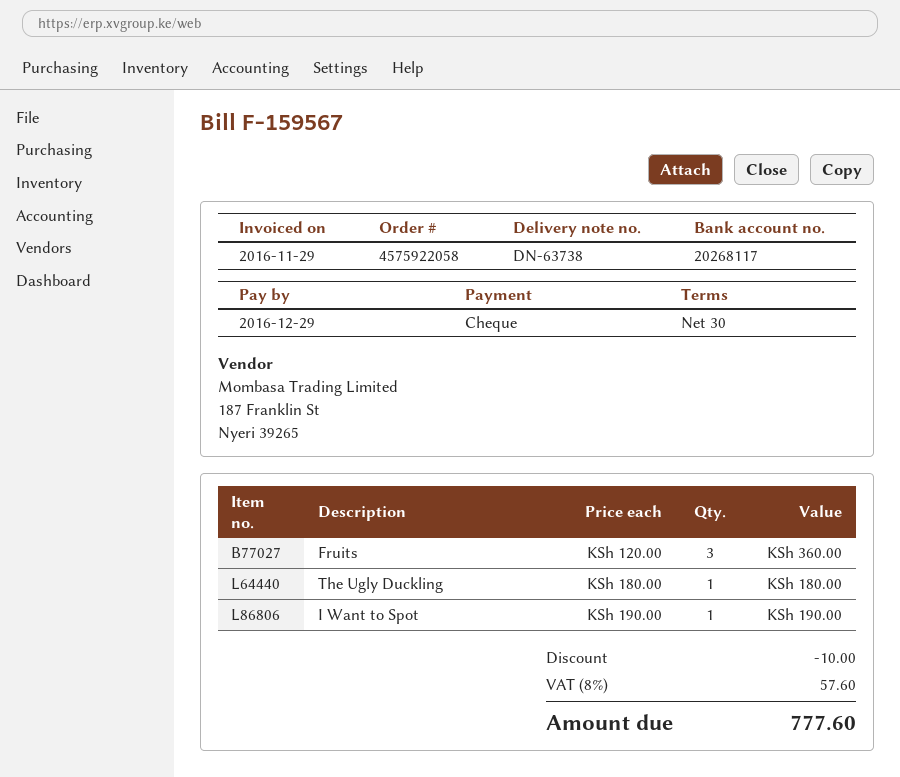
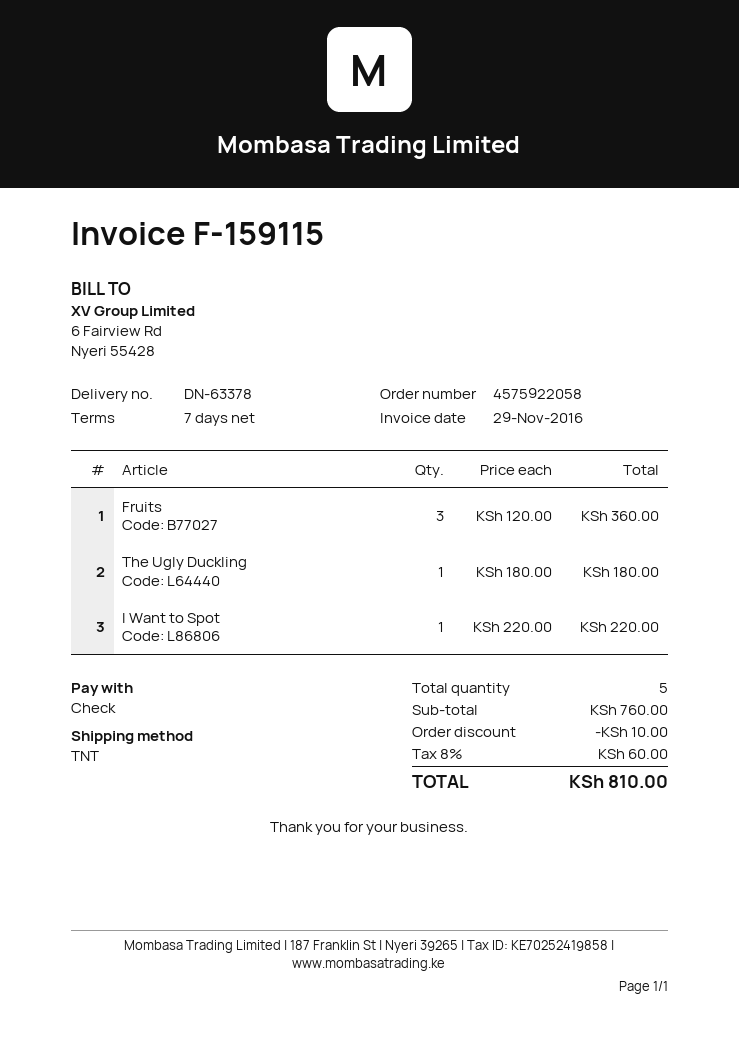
delivery note number: DN-63738 -> DN-63378
invoice number: F-159567 -> F-159115
payment terms: 30 days -> 7 days
I Want to Spot: 1 x 190.00 = 190.00 -> 1 x 220.00 = 220.00
tax: 8% = 57.60 -> 8% = 60.00
total: 777.60 -> 810.00

